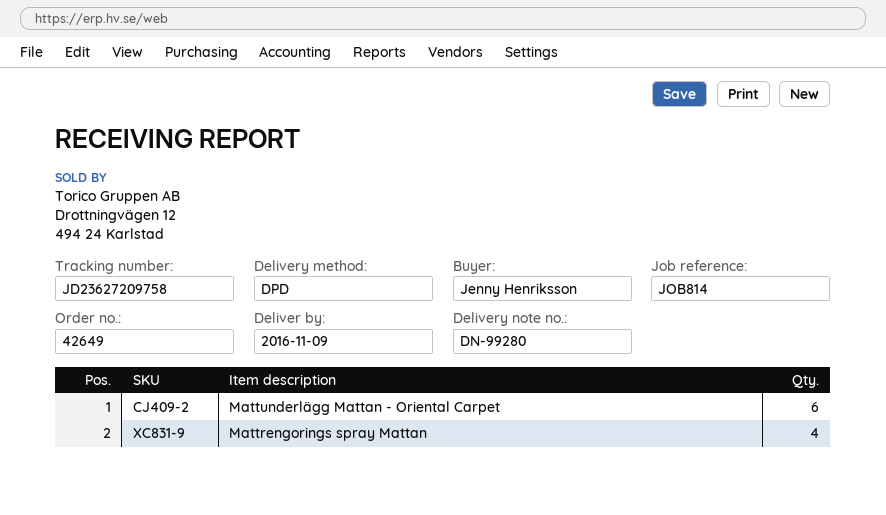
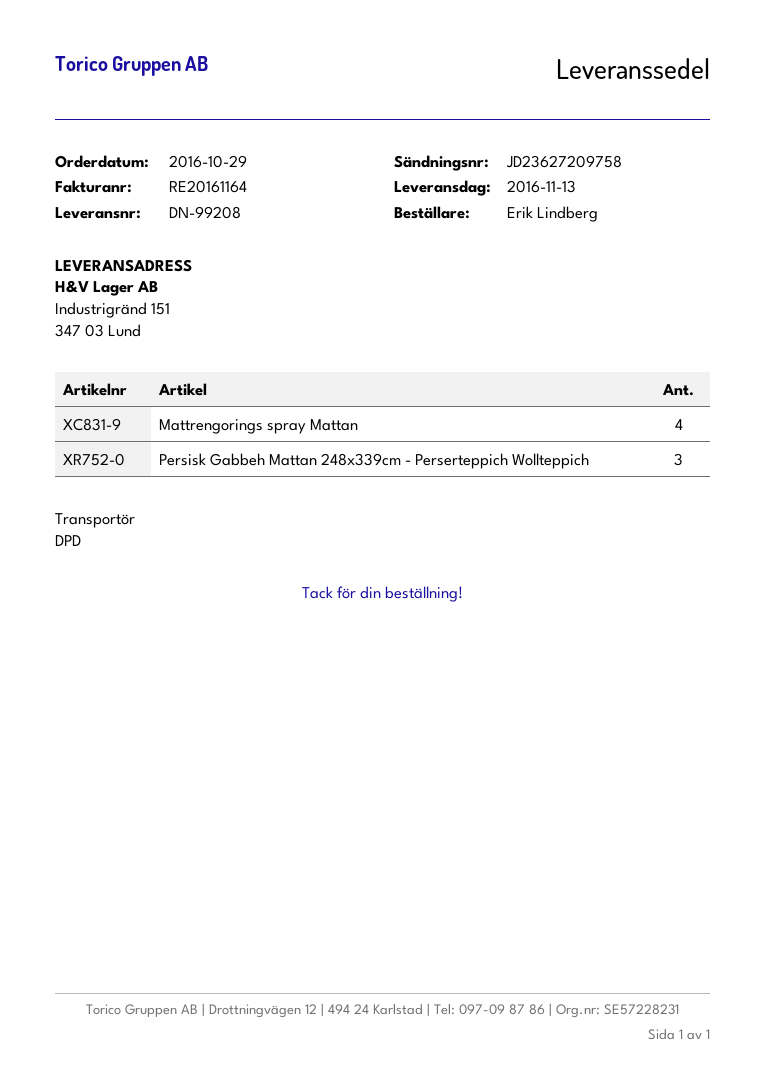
delivery note number: DN-99280 -> DN-99208
delivery date: 2016-11-09 -> 2016-11-13
ordered by: Jenny Henriksson -> Erik Lindberg
Mattunderlägg Mattan - Oriental Carpet: 6 -> none
Persisk Gabbeh Mattan 248x339cm - Perserteppich Wollteppich: none -> 3

